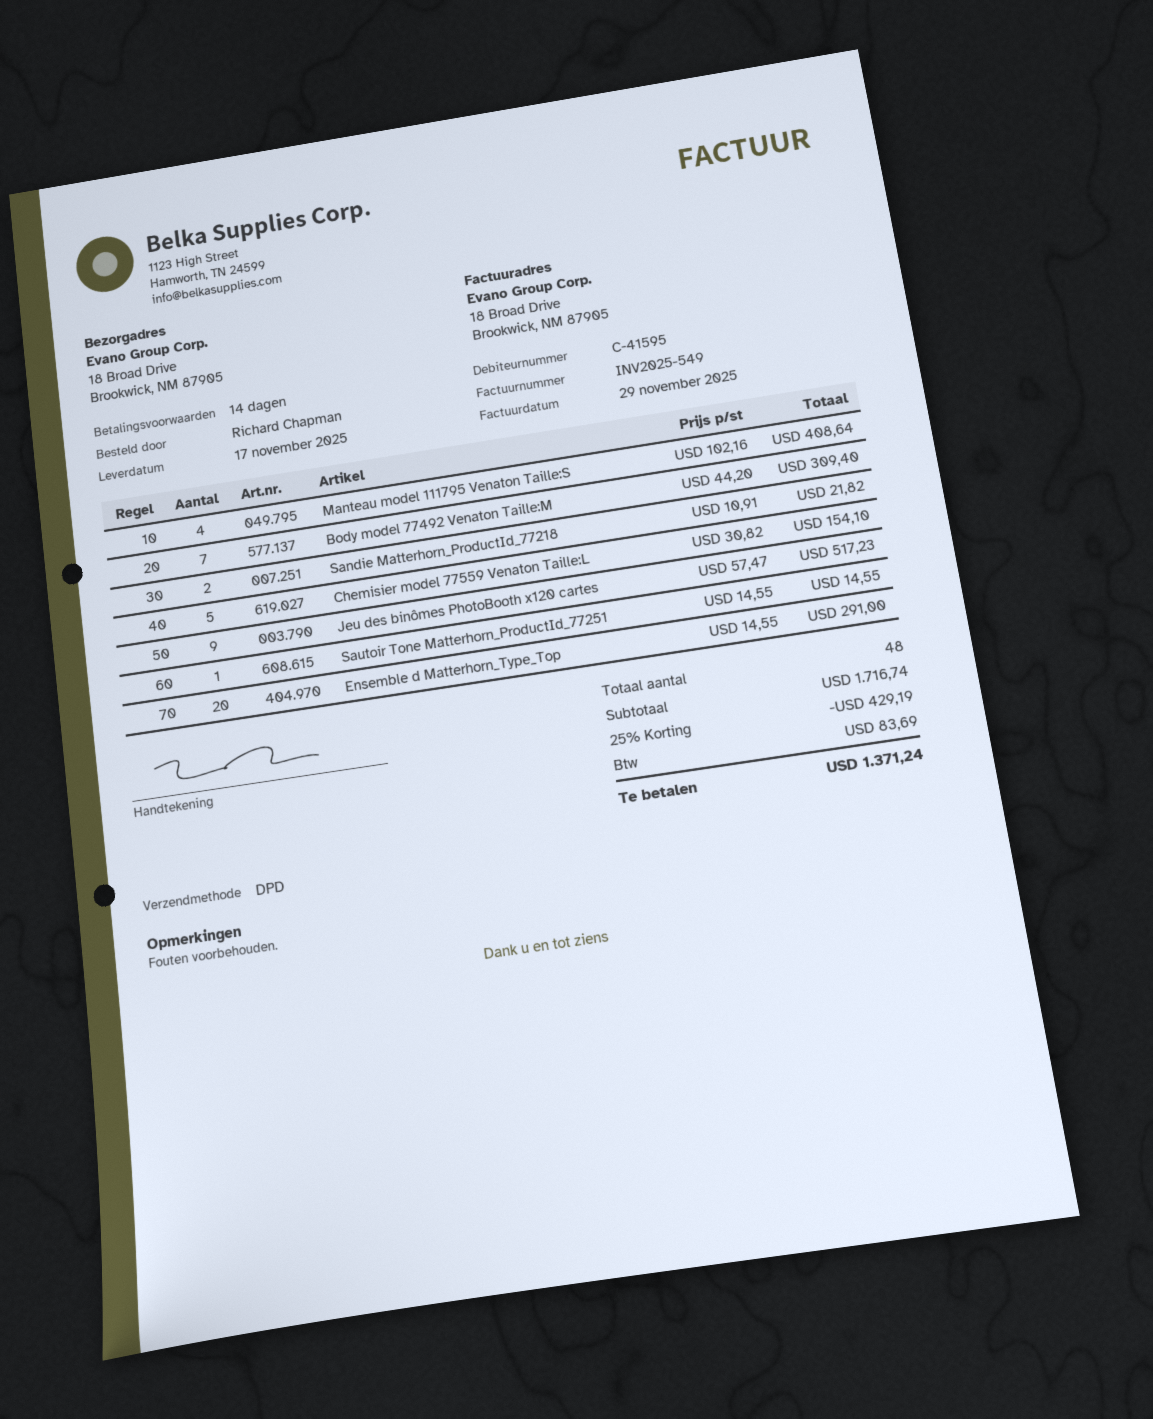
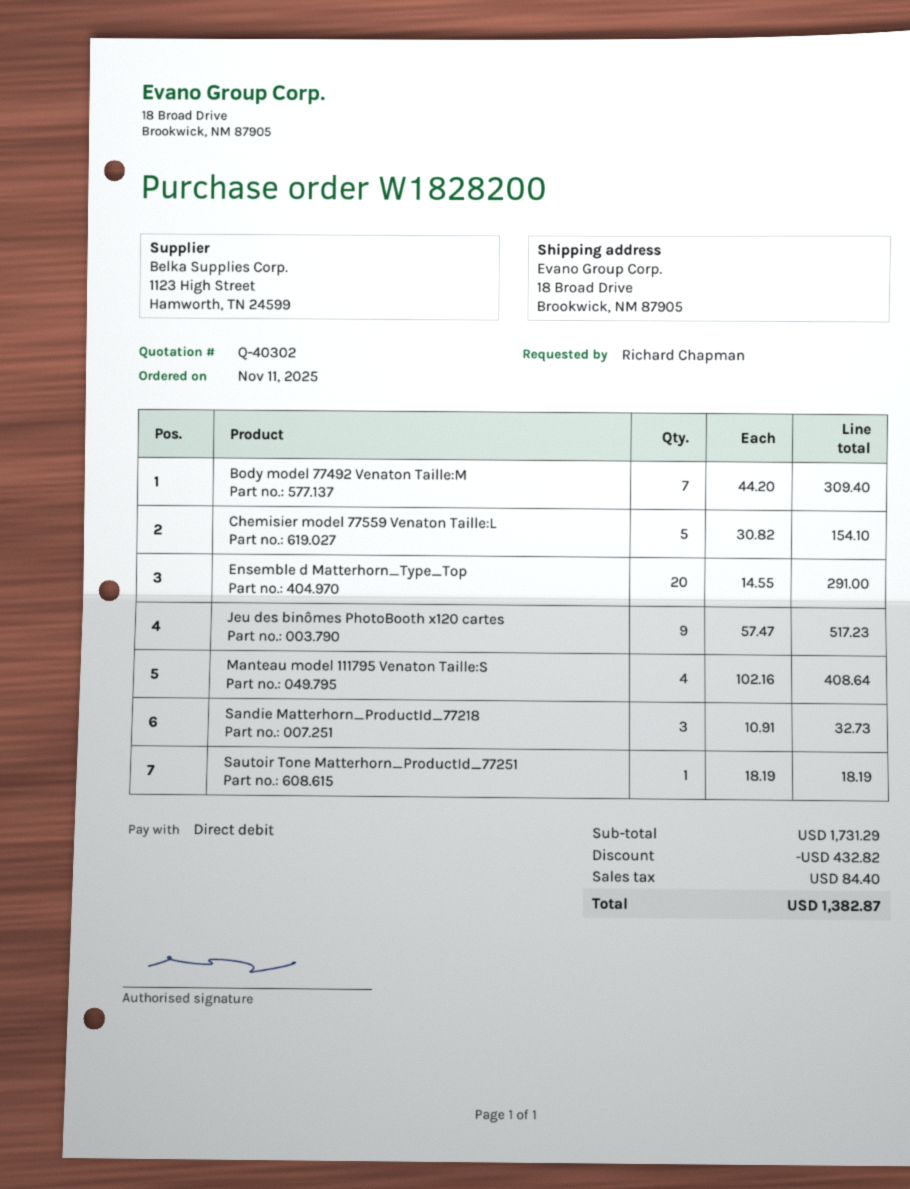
Sandie Matterhorn_ProductId_77218: 2 x 10.91 = 21.82 -> 3 x 10.91 = 32.73
Sautoir Tone Matterhorn_ProductId_77251: 1 x 14.55 = 14.55 -> 1 x 18.19 = 18.19
subtotal: 1716.74 -> 1731.29
discount: 429.19 -> 432.82
tax: 83.69 -> 84.40
total: 1371.24 -> 1382.87

